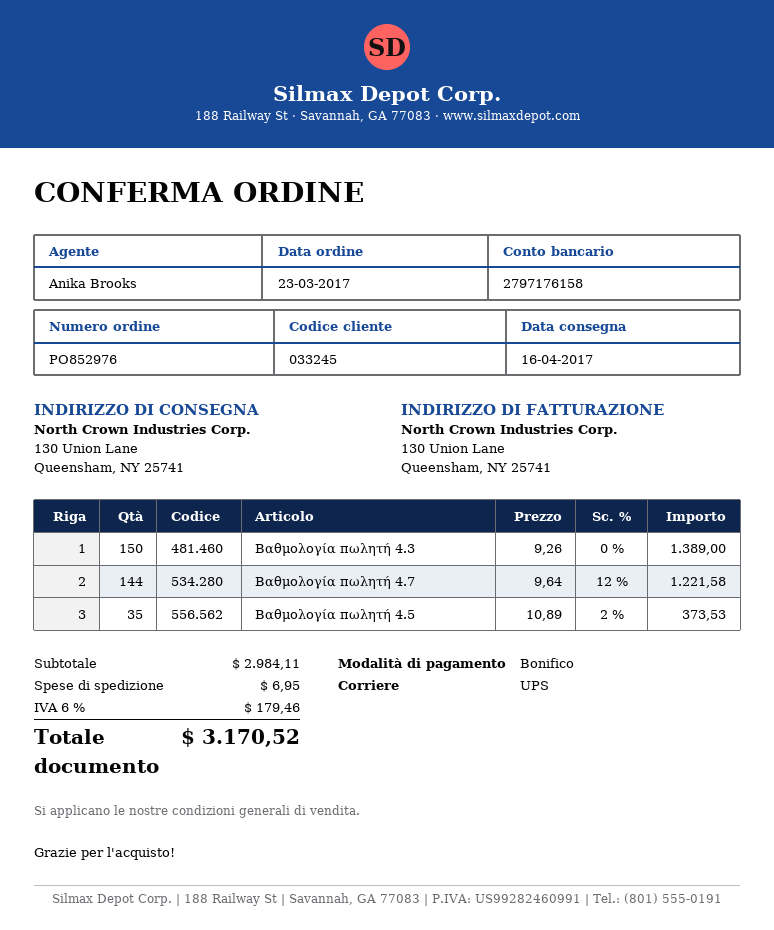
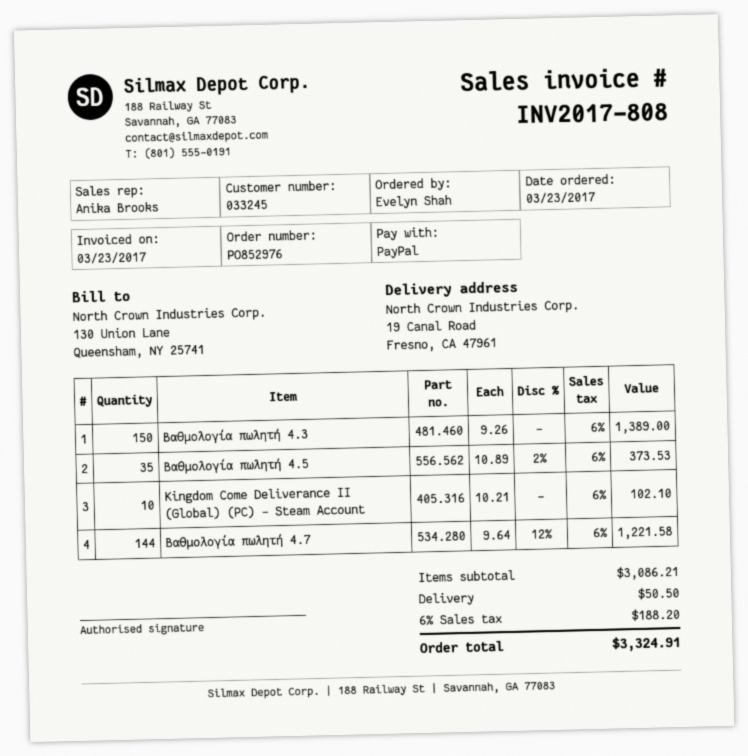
payment method: bank transfer -> PayPal
ship to: 130 Union Lane, Queensham, NY 25741 -> 19 Canal Road, Fresno, CA 47961
Kingdom Come Deliverance II (Global) (PC) - Steam Account: none -> 10 x 10.21 = 102.10
subtotal: 2984.11 -> 3086.21
shipping: 6.95 -> 50.50
tax: 6% = 179.46 -> 6% = 188.20
total: 3170.52 -> 3324.91

